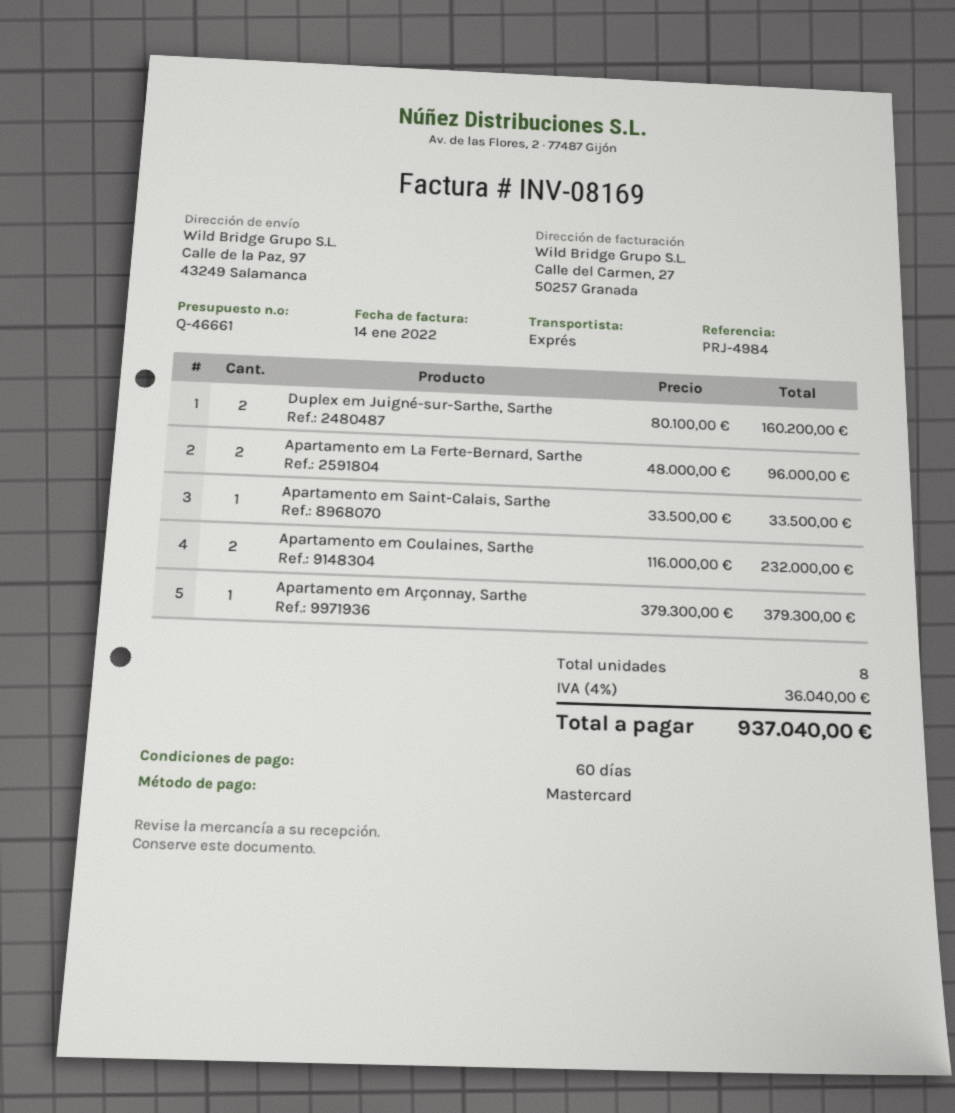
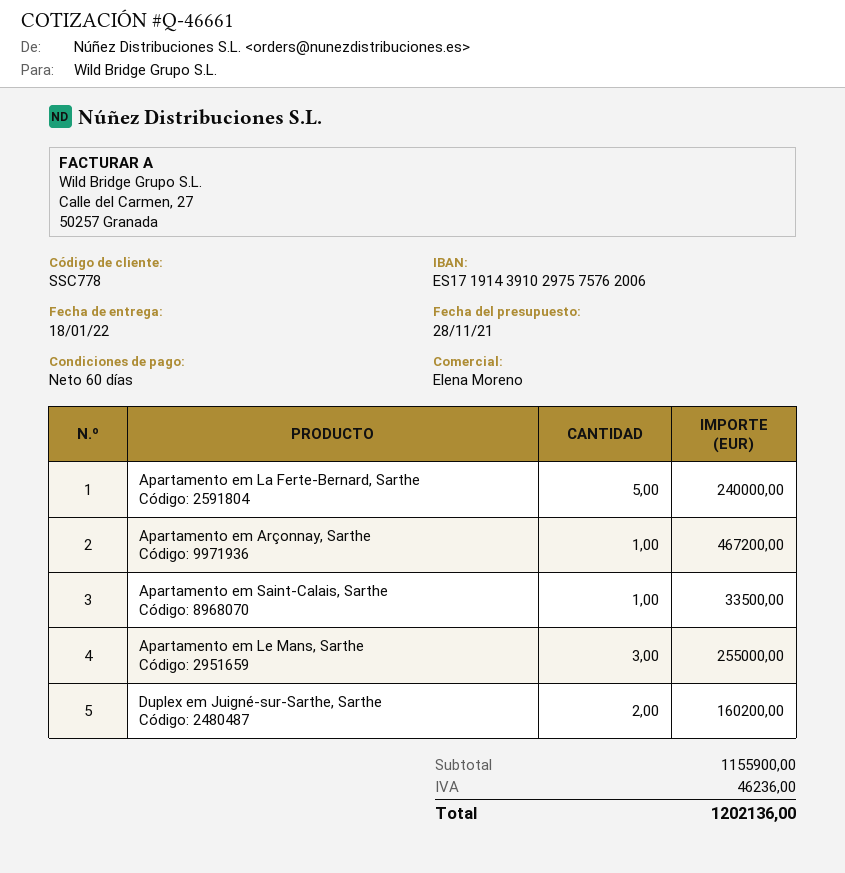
Apartamento em La Ferte-Bernard, Sarthe: 2 for 96000.00 -> 5 for 240000.00
Apartamento em Coulaines, Sarthe: 2 for 232000.00 -> none
Apartamento em Arçonnay, Sarthe: 1 for 379300.00 -> 1 for 467200.00
Apartamento em Le Mans, Sarthe: none -> 3 for 255000.00
tax: 36040.00 -> 46236.00
total: 937040.00 -> 1202136.00

